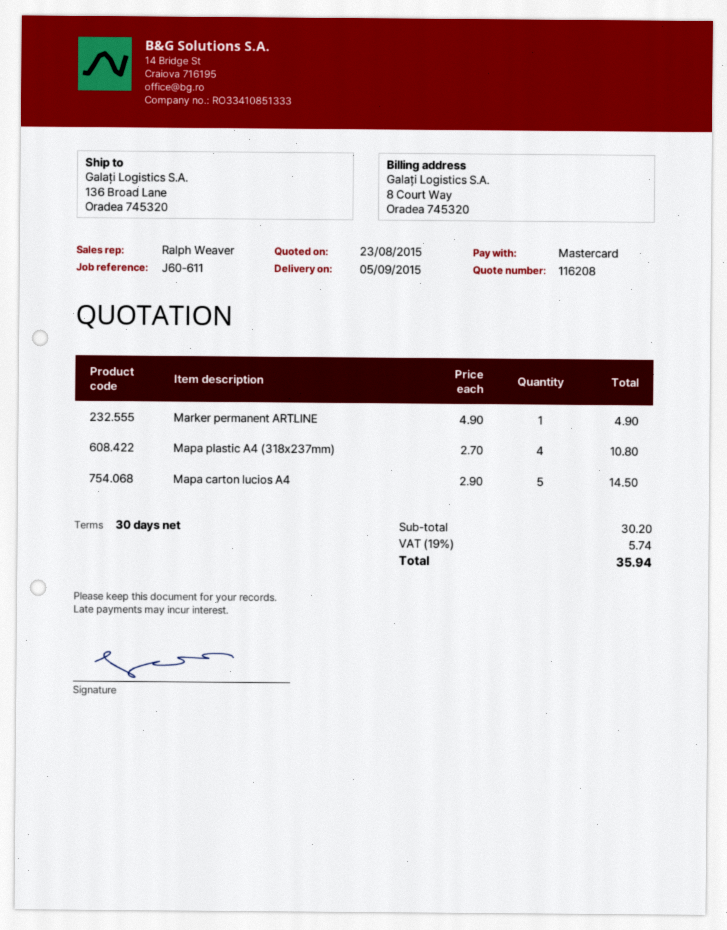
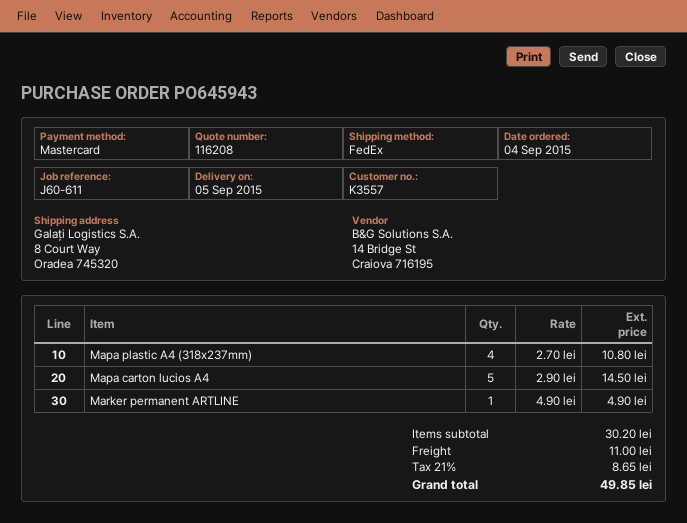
ship to: 136 Broad Lane, Oradea 745320 -> 8 Court Way, Oradea 745320
shipping: none -> 11.00
tax: 19% = 5.74 -> 21% = 8.65
total: 35.94 -> 49.85

